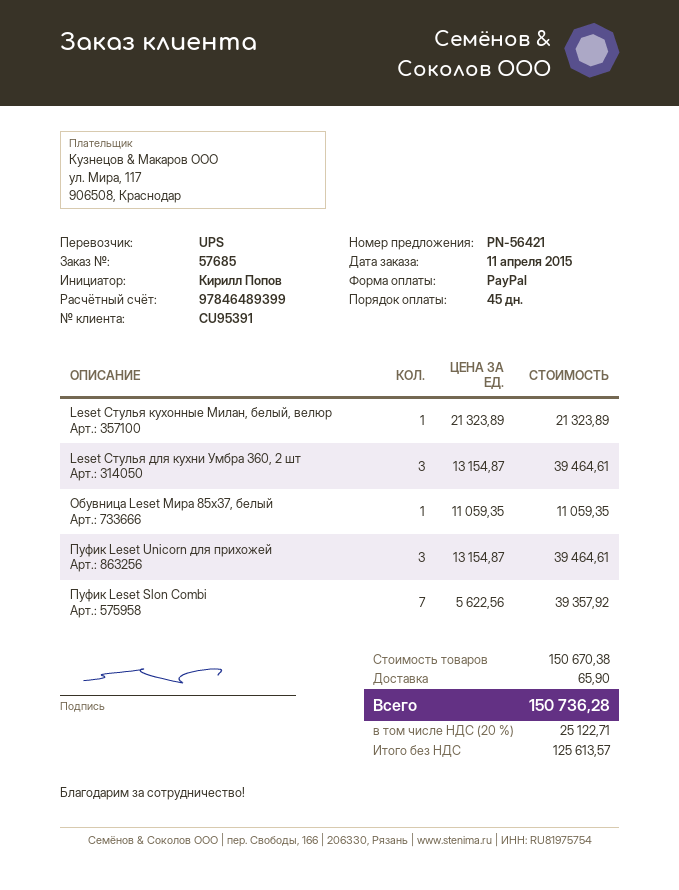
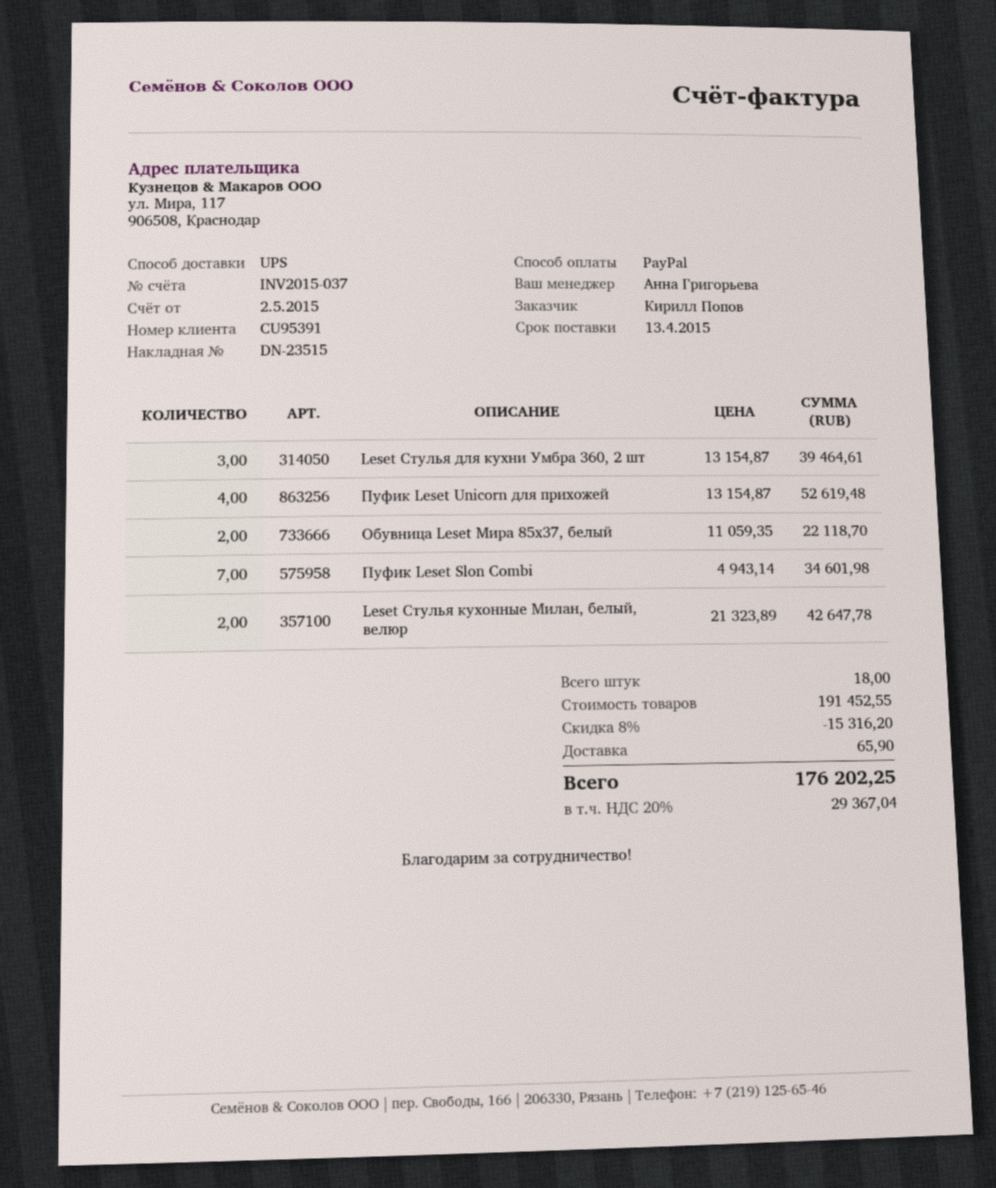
Leset Стулья кухонные Милан, белый, велюр: 1 x 21323.89 = 21323.89 -> 2 x 21323.89 = 42647.78
Обувница Leset Мира 85х37, белый: 1 x 11059.35 = 11059.35 -> 2 x 11059.35 = 22118.70
Пуфик Leset Unicorn для прихожей: 3 x 13154.87 = 39464.61 -> 4 x 13154.87 = 52619.48
Пуфик Leset Slon Combi: 7 x 5622.56 = 39357.92 -> 7 x 4943.14 = 34601.98
subtotal: 150670.38 -> 191452.55
discount: none -> 8% = 15316.20
tax: 20% = 25122.71 -> 20% = 29367.04
total: 150736.28 -> 176202.25

